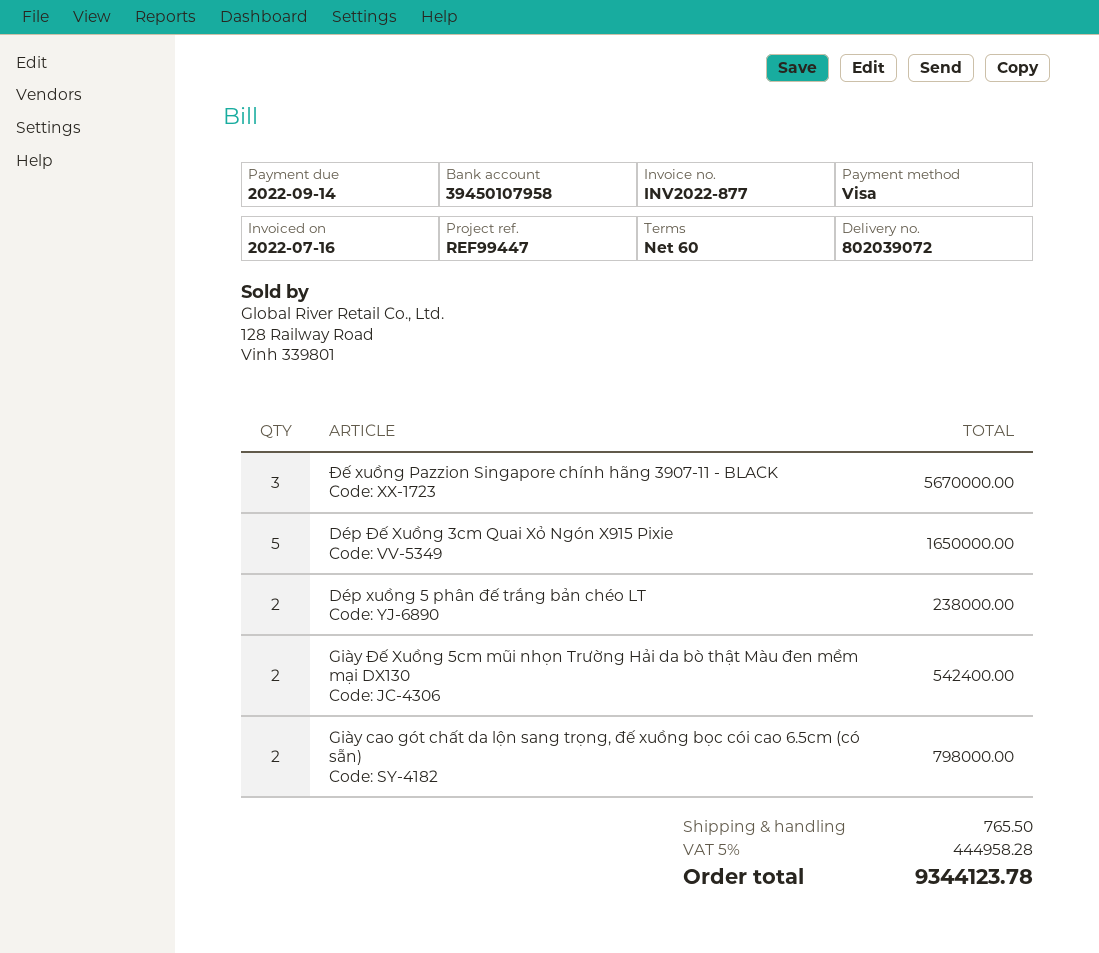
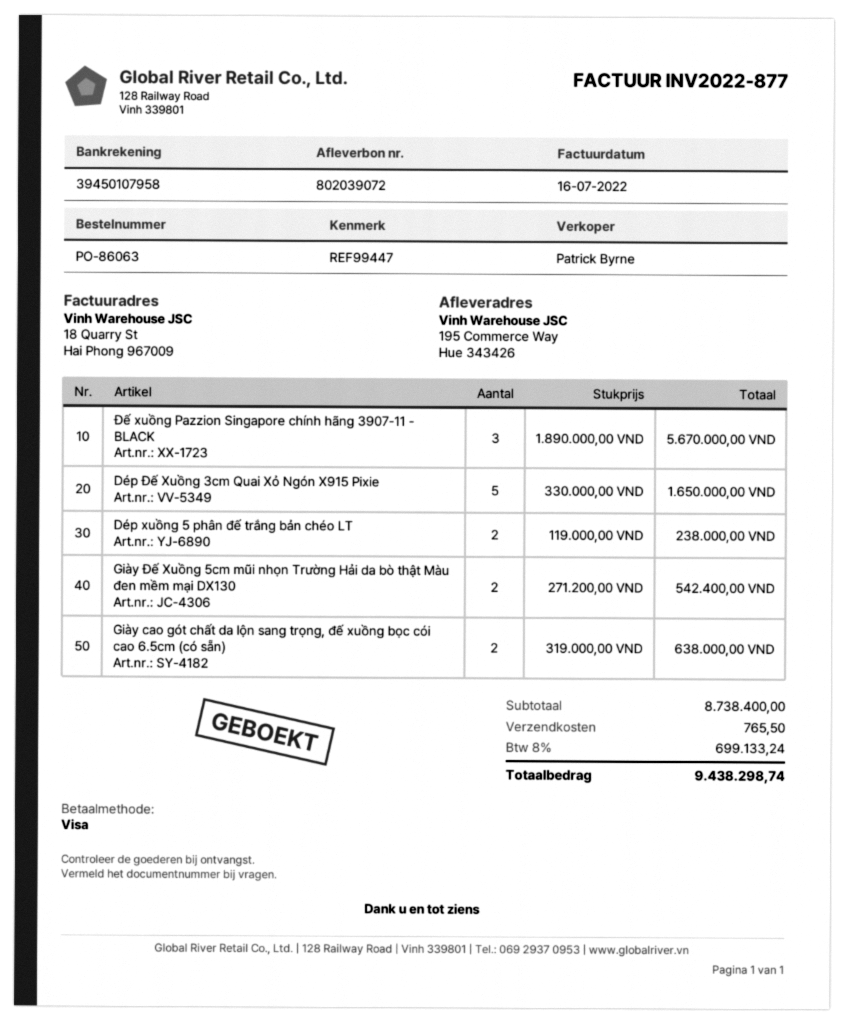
Giày cao gót chất da lộn sang trọng, đế xuồng bọc cói cao 6.5cm (có sẵn): 2 for 798000.00 -> 2 for 638000.00
tax: 5% = 444958.28 -> 8% = 699133.24
total: 9344123.78 -> 9438298.74

